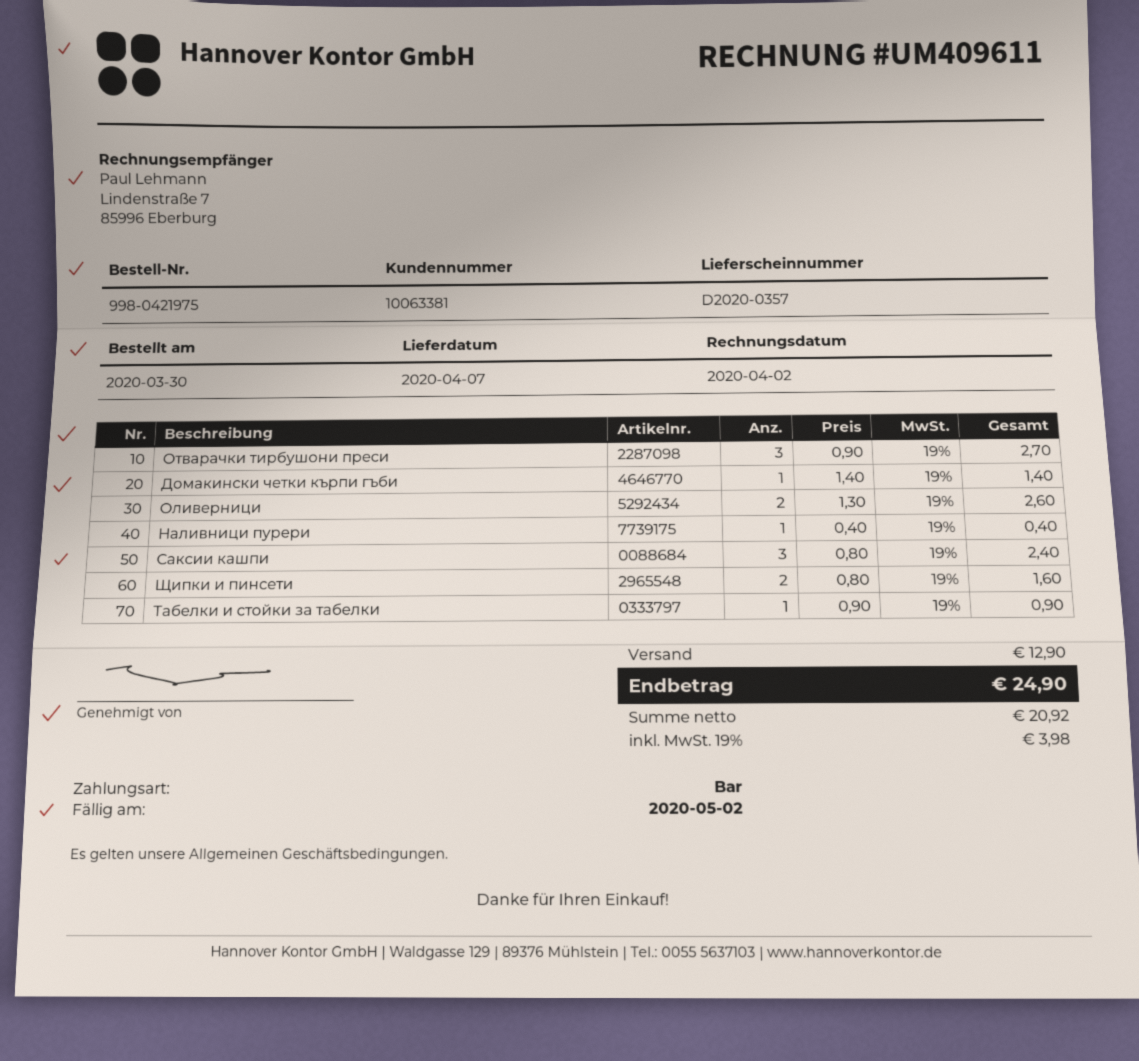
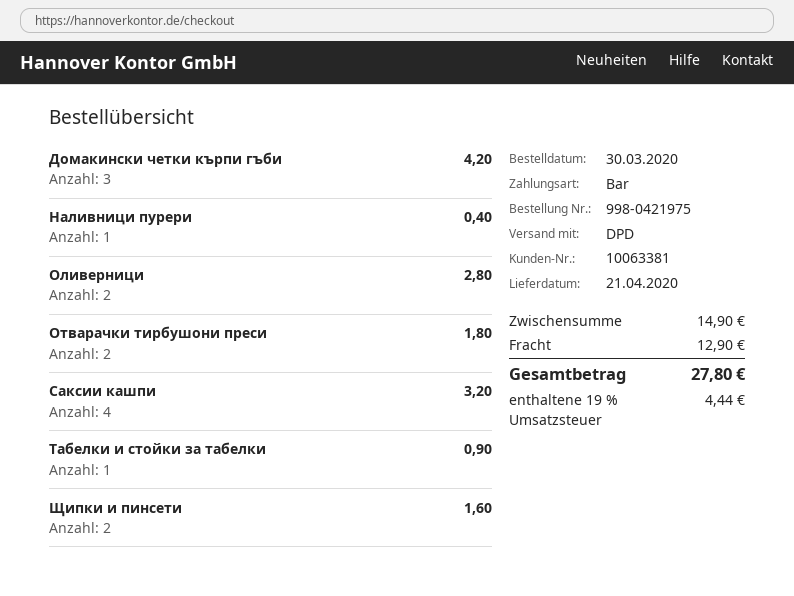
delivery date: 2020-04-07 -> 2020-04-21
Отварачки тирбушони преси: 3 for 2.70 -> 2 for 1.80
Домакински четки кърпи гъби: 1 for 1.40 -> 3 for 4.20
Оливерници: 2 for 2.60 -> 2 for 2.80
Саксии кашпи: 3 for 2.40 -> 4 for 3.20
tax: 19% = 3.98 -> 19% = 4.44
total: 24.90 -> 27.80

